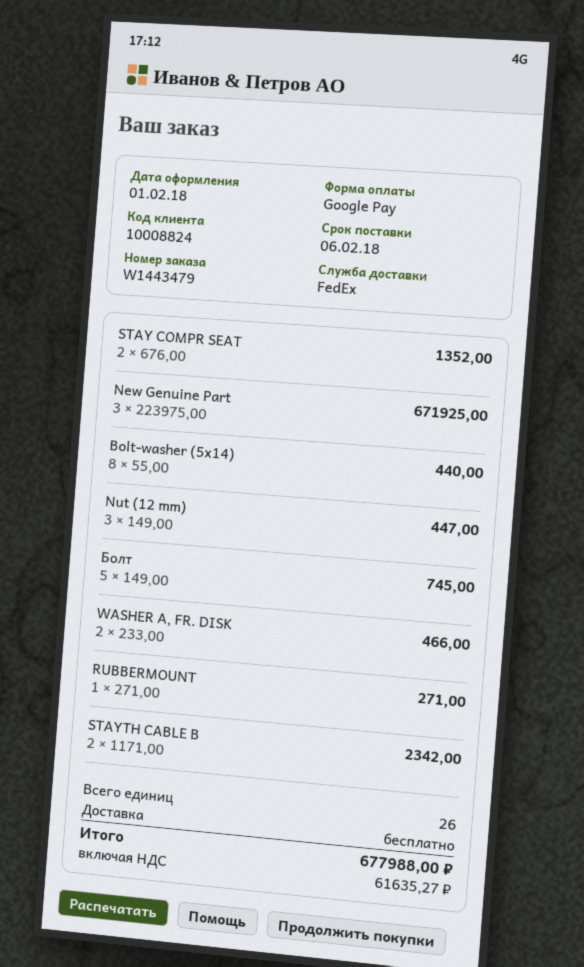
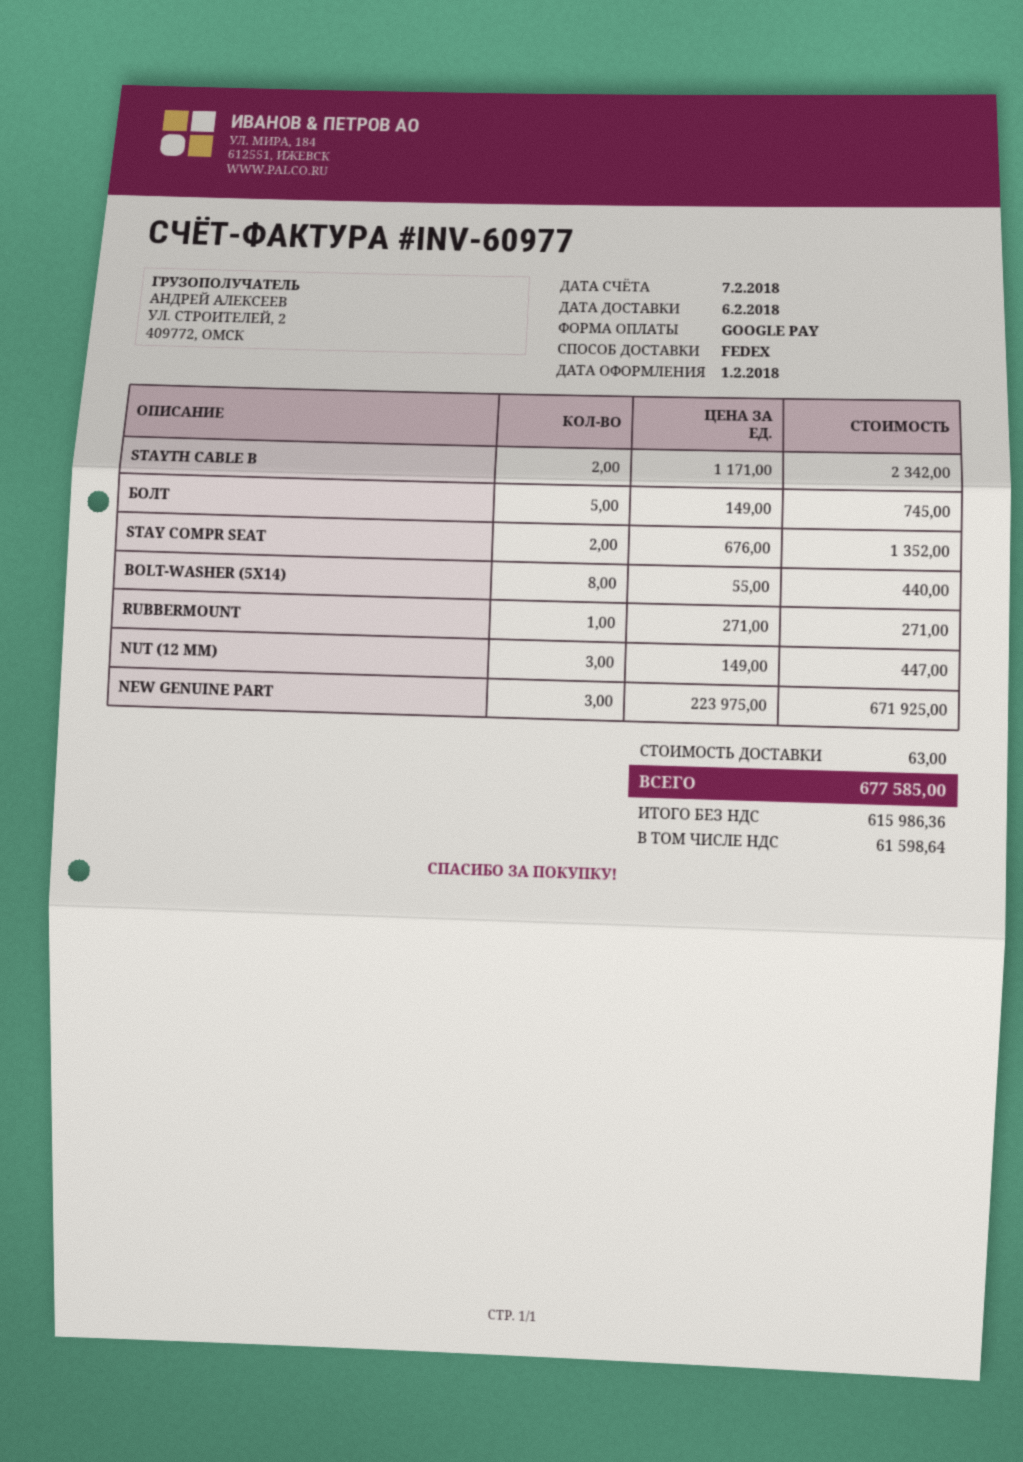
WASHER A, FR. DISK: 2 x 233.00 = 466.00 -> none
shipping: 0.00 -> 63.00
tax: 61635.27 -> 61598.64
total: 677988.00 -> 677585.00

